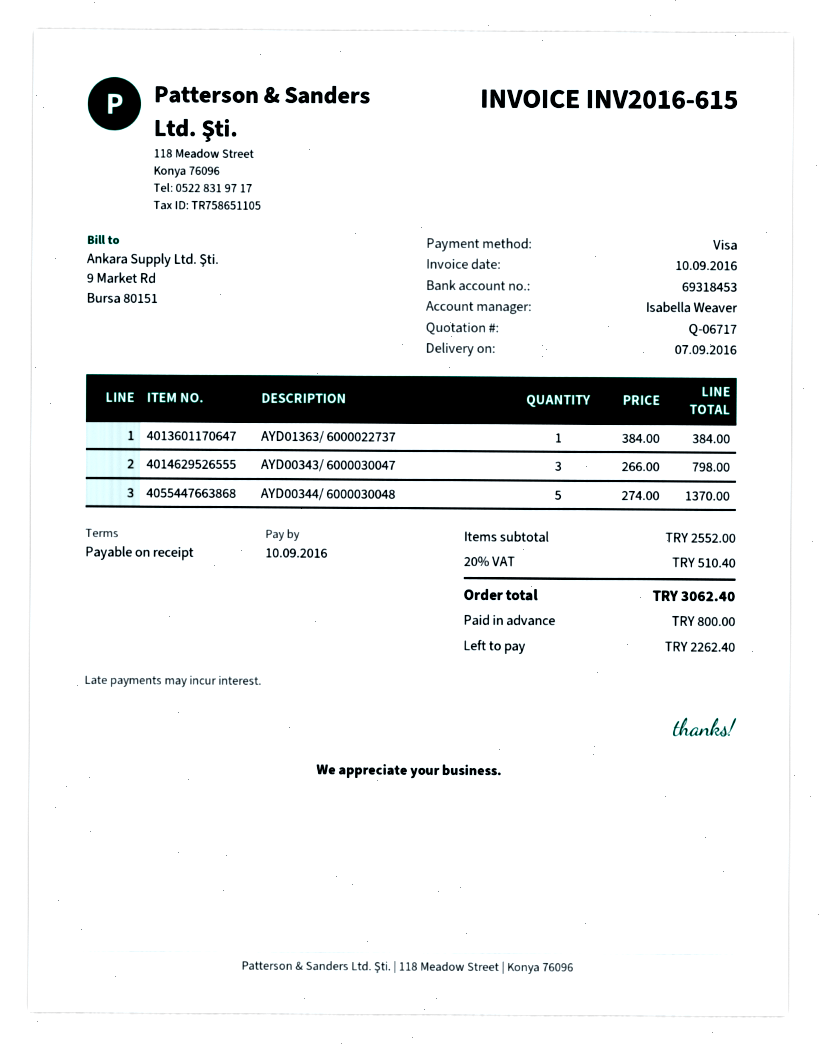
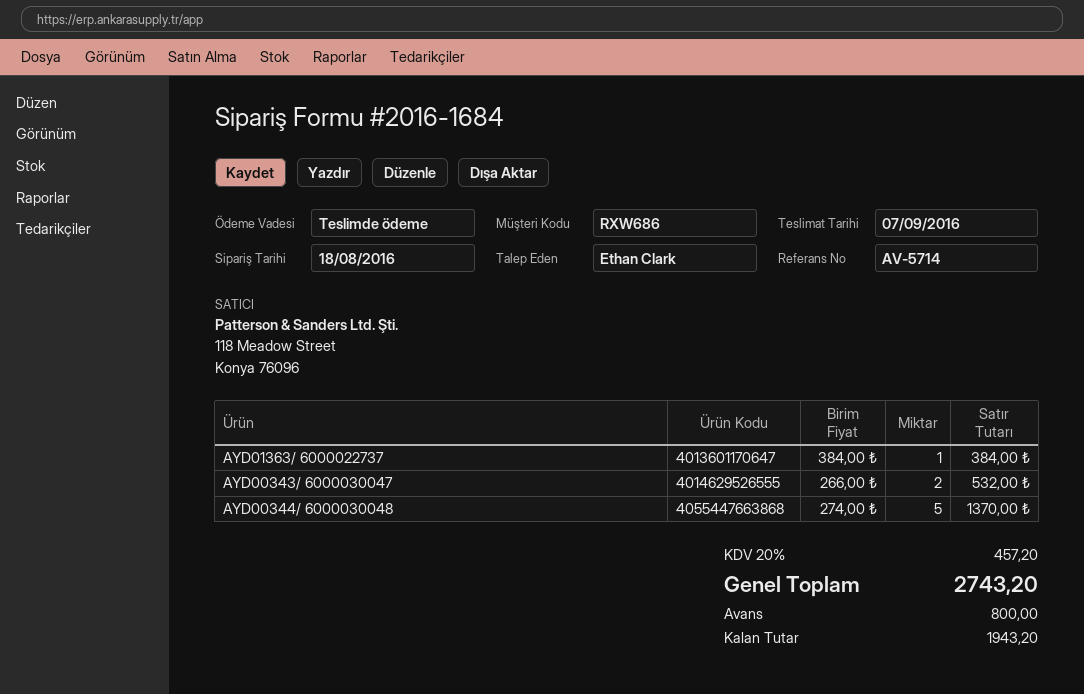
AYD00343/ 6000030047: 3 x 266.00 = 798.00 -> 2 x 266.00 = 532.00
tax: 20% = 510.40 -> 20% = 457.20
total: 3062.40 -> 2743.20
balance: 2262.40 -> 1943.20

